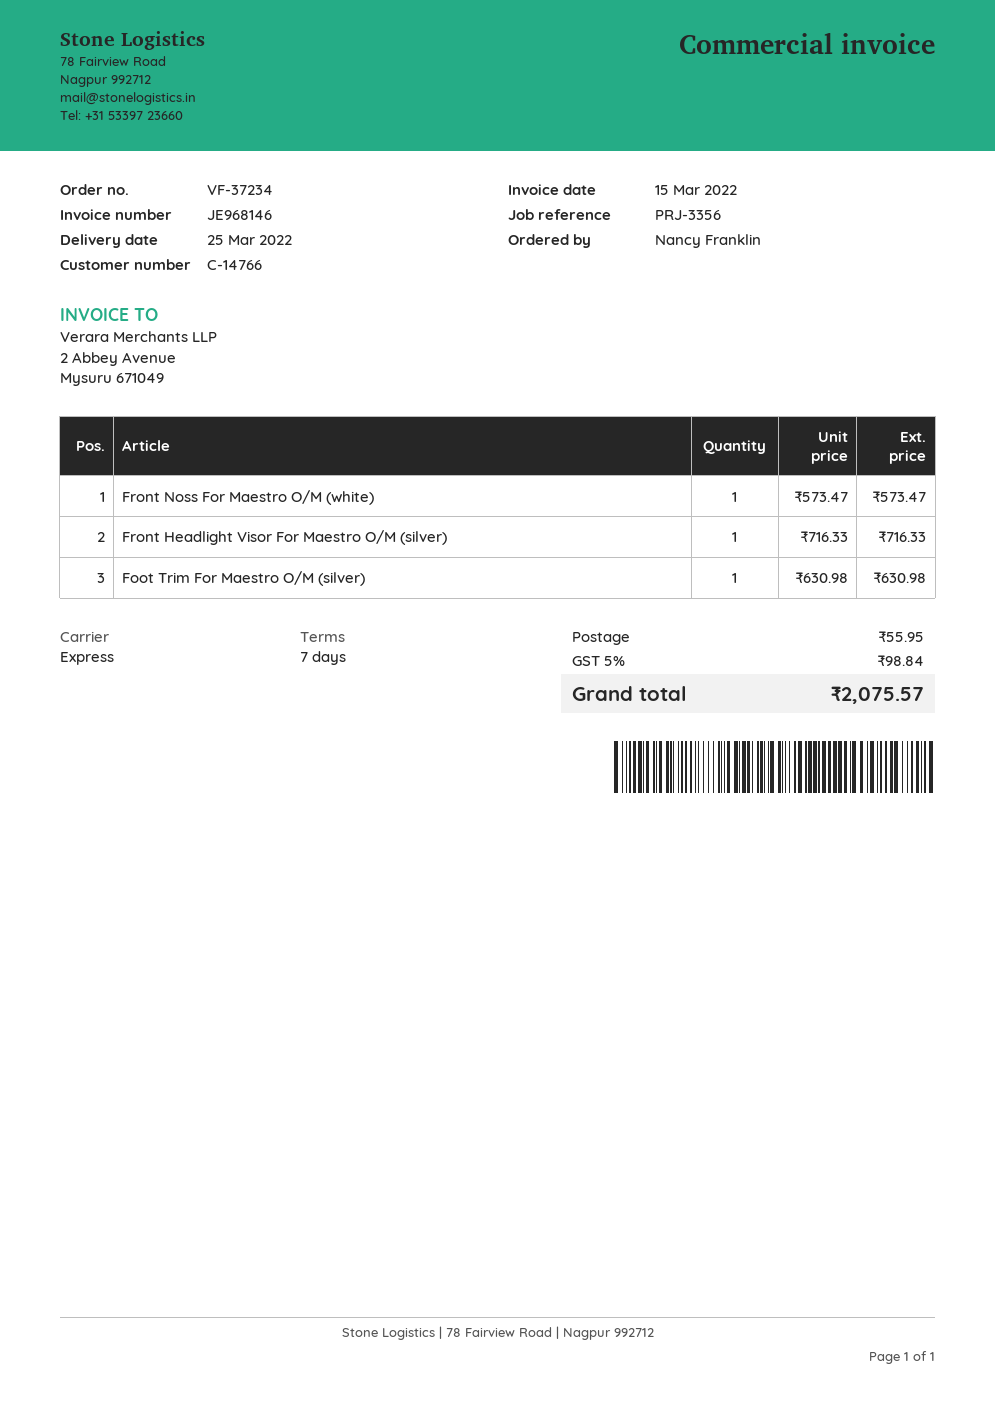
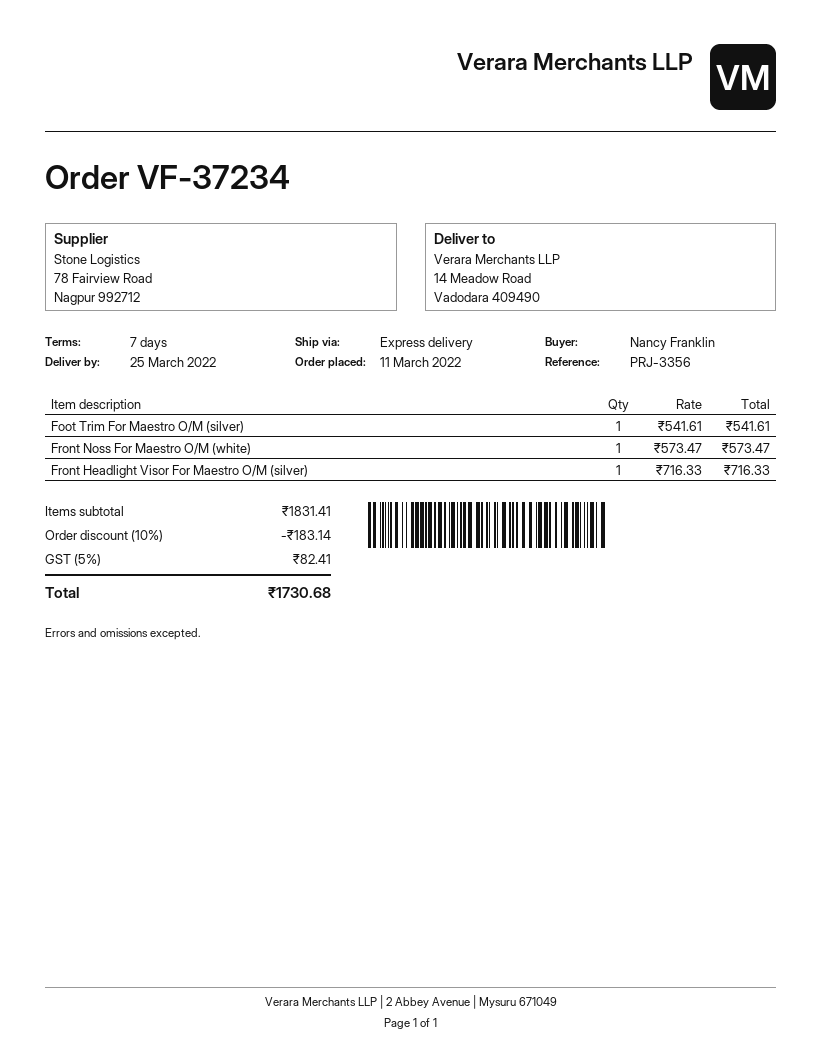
Foot Trim For Maestro O/M (silver): 1 x 630.98 = 630.98 -> 1 x 541.61 = 541.61
discount: none -> 10% = 183.14
shipping: 55.95 -> none
tax: 5% = 98.84 -> 5% = 82.41
total: 2075.57 -> 1730.68

